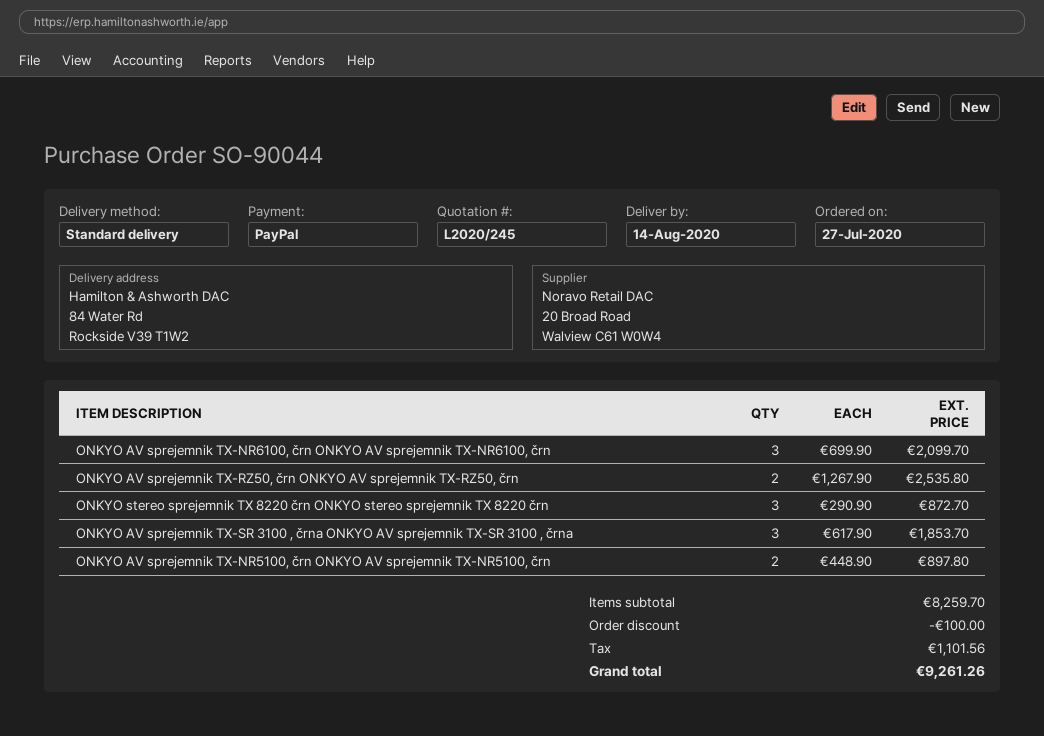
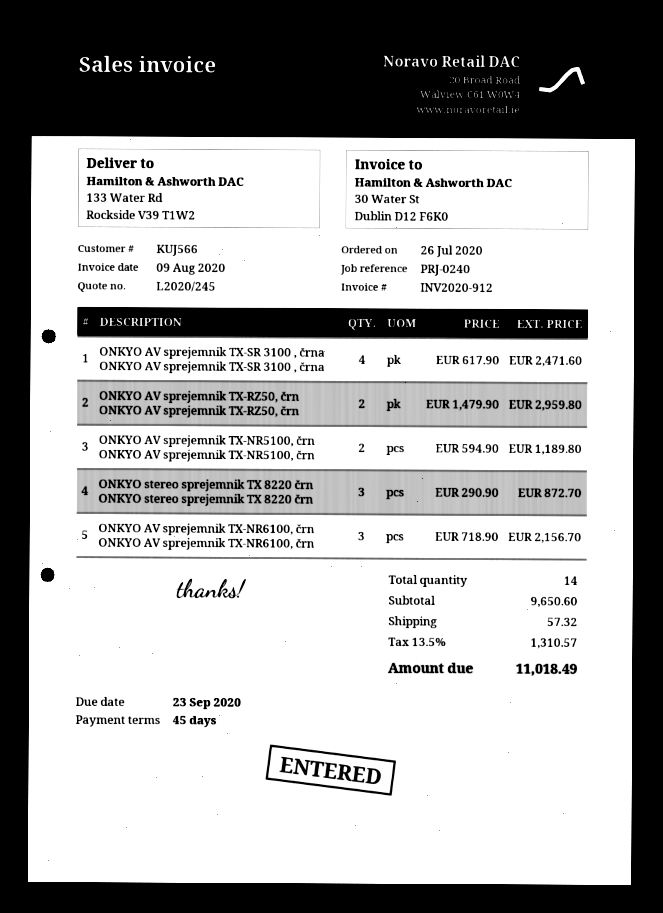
order date: 2020-07-27 -> 2020-07-26
ship to: 84 Water Rd, Rockside V39 T1W2 -> 133 Water Rd, Rockside V39 T1W2
ONKYO AV sprejemnik TX-NR6100, črn ONKYO AV sprejemnik TX-NR6100, črn: 3 x 699.90 = 2099.70 -> 3 x 718.90 = 2156.70
ONKYO AV sprejemnik TX-RZ50, črn ONKYO AV sprejemnik TX-RZ50, črn: 2 x 1267.90 = 2535.80 -> 2 x 1479.90 = 2959.80
ONKYO AV sprejemnik TX-SR 3100 , črna ONKYO AV sprejemnik TX-SR 3100 , črna: 3 x 617.90 = 1853.70 -> 4 x 617.90 = 2471.60
ONKYO AV sprejemnik TX-NR5100, črn ONKYO AV sprejemnik TX-NR5100, črn: 2 x 448.90 = 897.80 -> 2 x 594.90 = 1189.80
subtotal: 8259.70 -> 9650.60
discount: 100.00 -> none
shipping: none -> 57.32
tax: 1101.56 -> 1310.57
total: 9261.26 -> 11018.49

